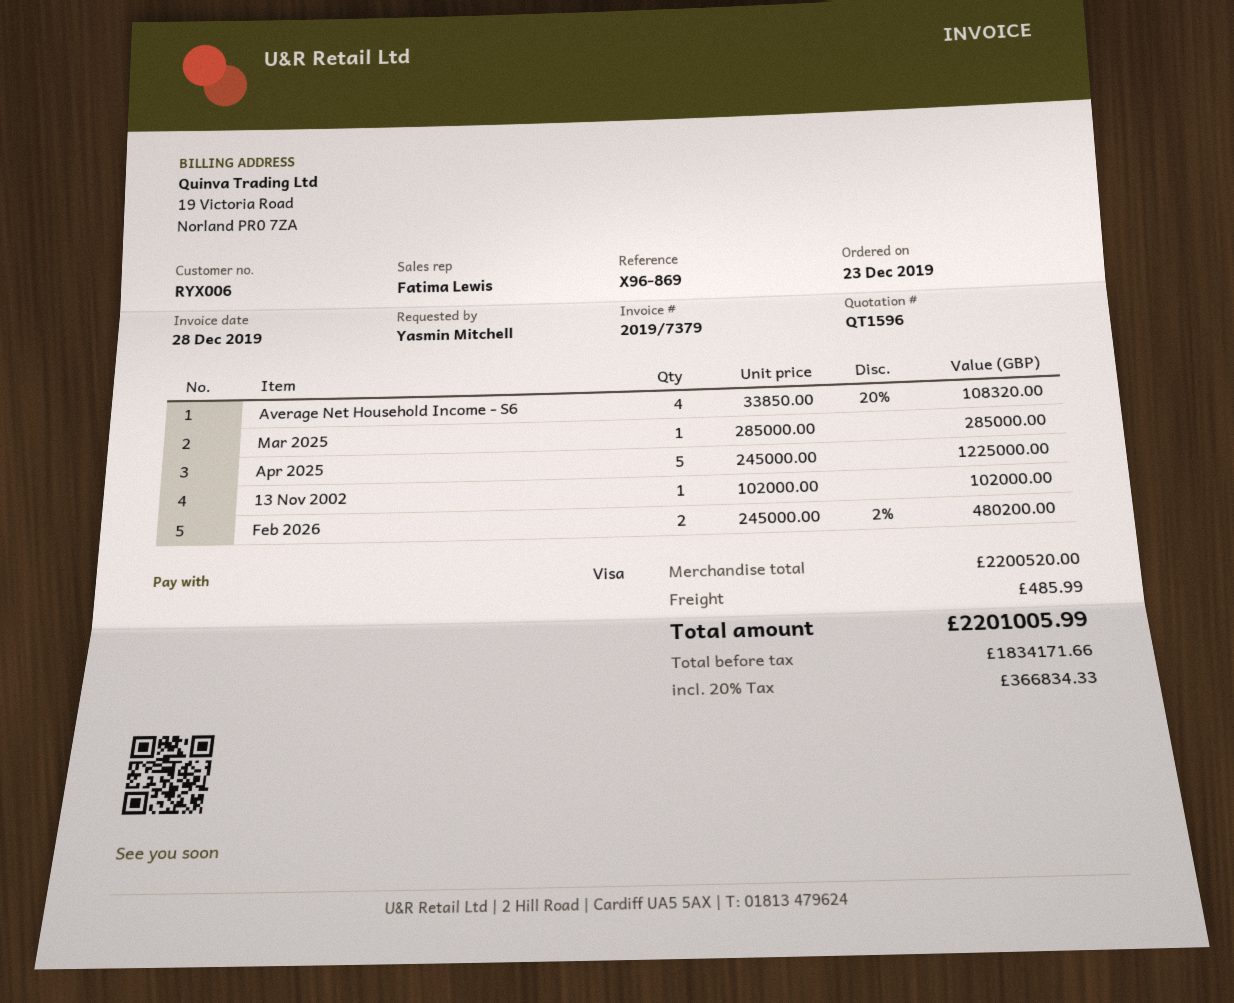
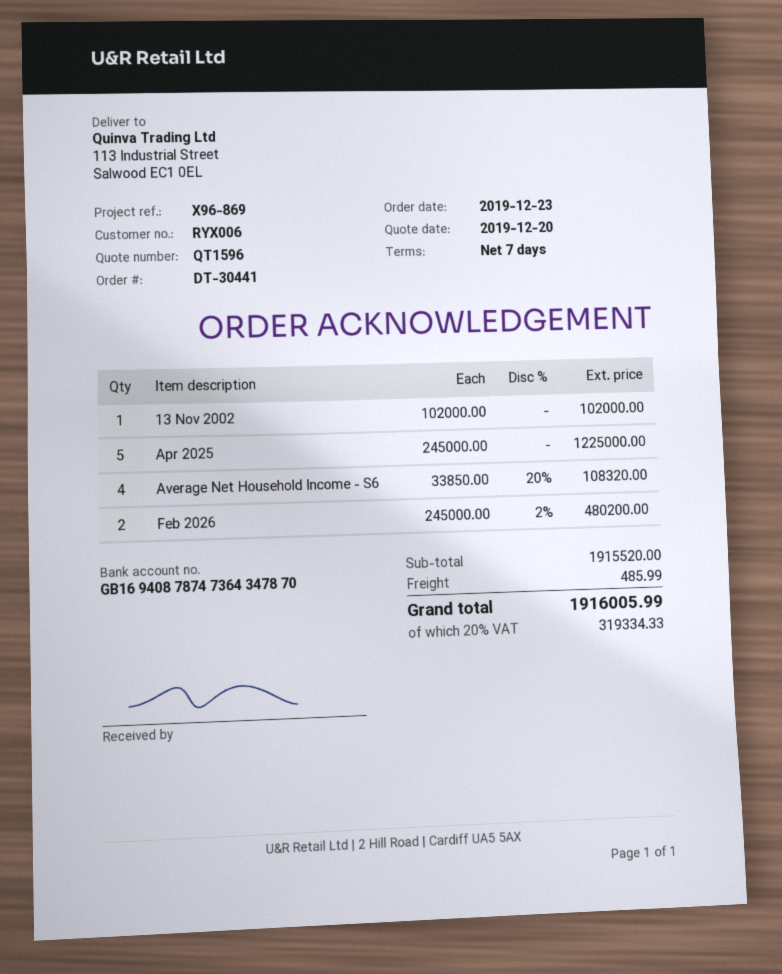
Mar 2025: 1 x 285000.00 = 285000.00 -> none
subtotal: 2200520.00 -> 1915520.00
tax: 20% = 366834.33 -> 20% = 319334.33
total: 2201005.99 -> 1916005.99

